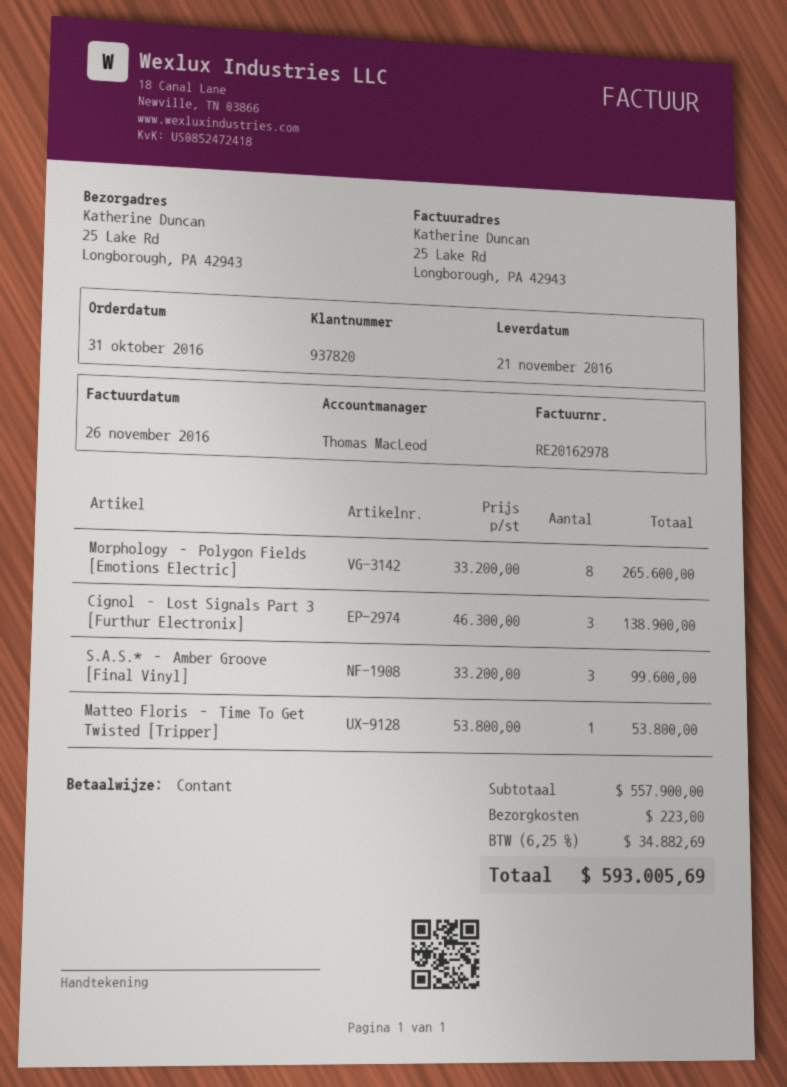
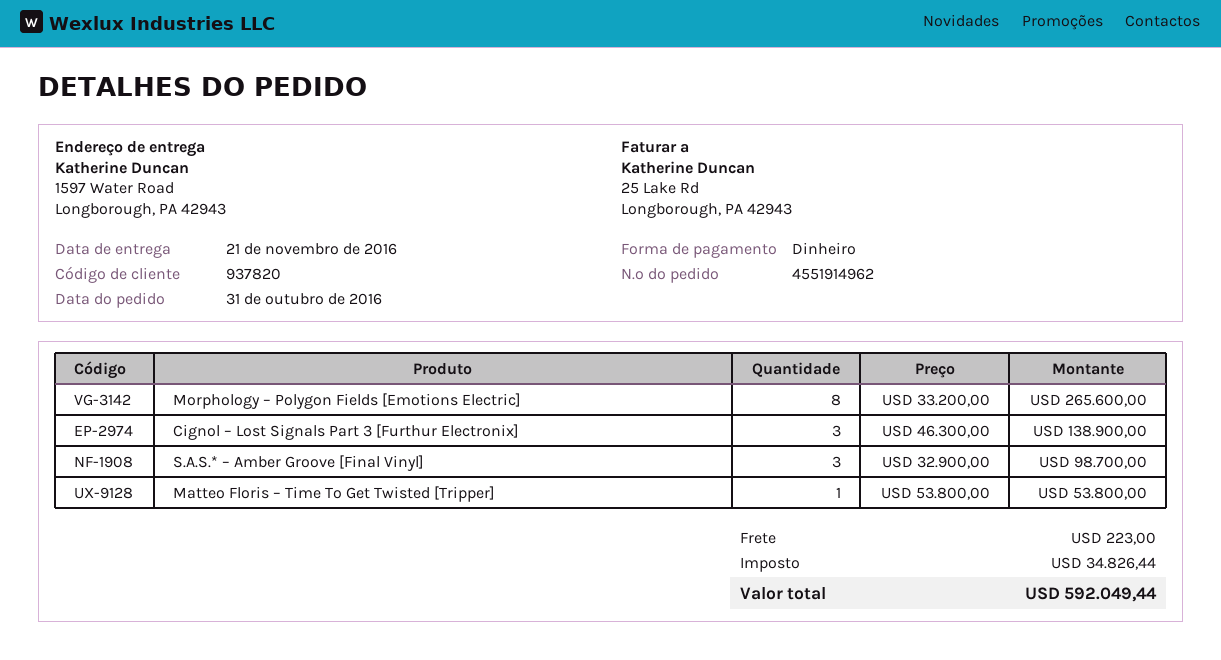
ship to: 25 Lake Rd, Longborough, PA 42943 -> 1597 Water Road, Longborough, PA 42943
S.A.S.* – Amber Groove [Final Vinyl]: 3 x 33200.00 = 99600.00 -> 3 x 32900.00 = 98700.00
tax: 34882.69 -> 34826.44
total: 593005.69 -> 592049.44

